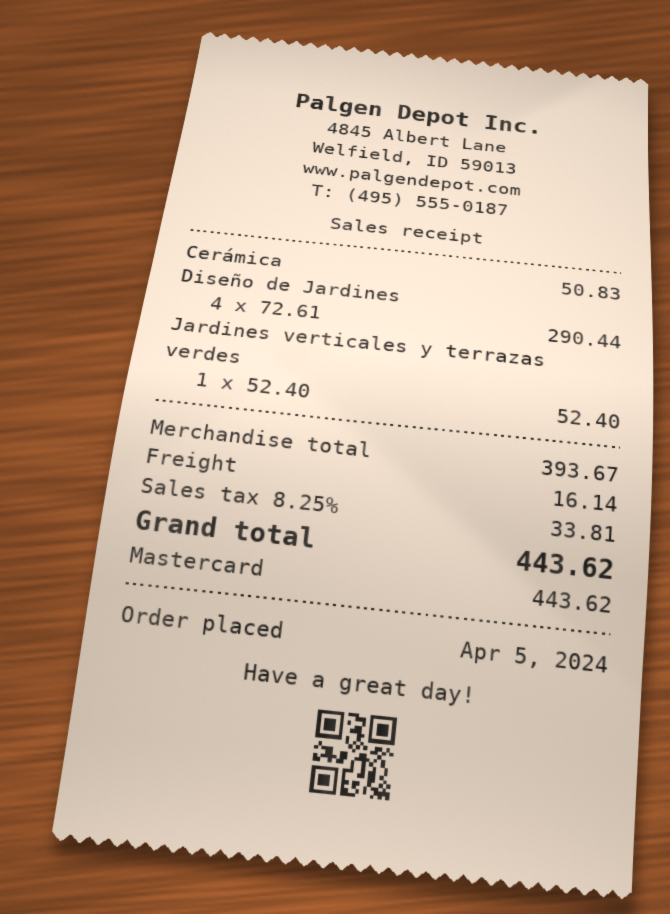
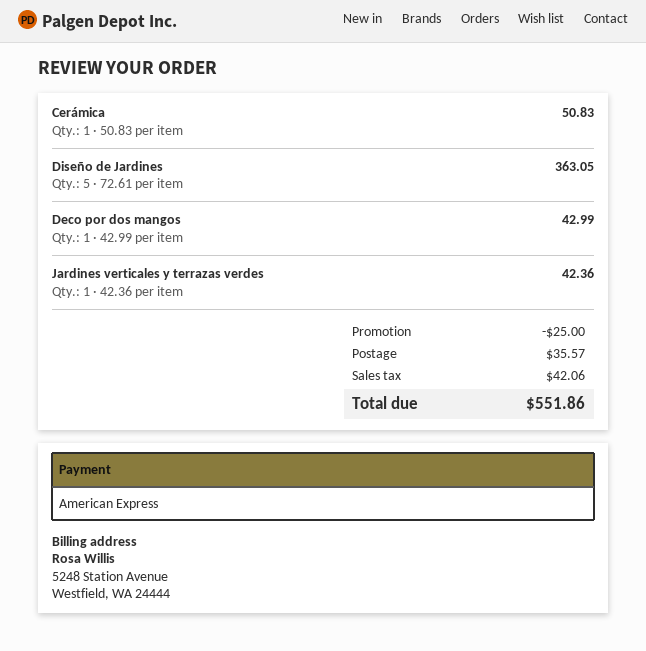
payment method: Mastercard -> American Express
Diseño de Jardines: 4 x 72.61 = 290.44 -> 5 x 72.61 = 363.05
Jardines verticales y terrazas verdes: 1 x 52.40 = 52.40 -> 1 x 42.36 = 42.36
Deco por dos mangos: none -> 1 x 42.99 = 42.99
discount: none -> 25.00
shipping: 16.14 -> 35.57
tax: 33.81 -> 42.06
total: 443.62 -> 551.86

